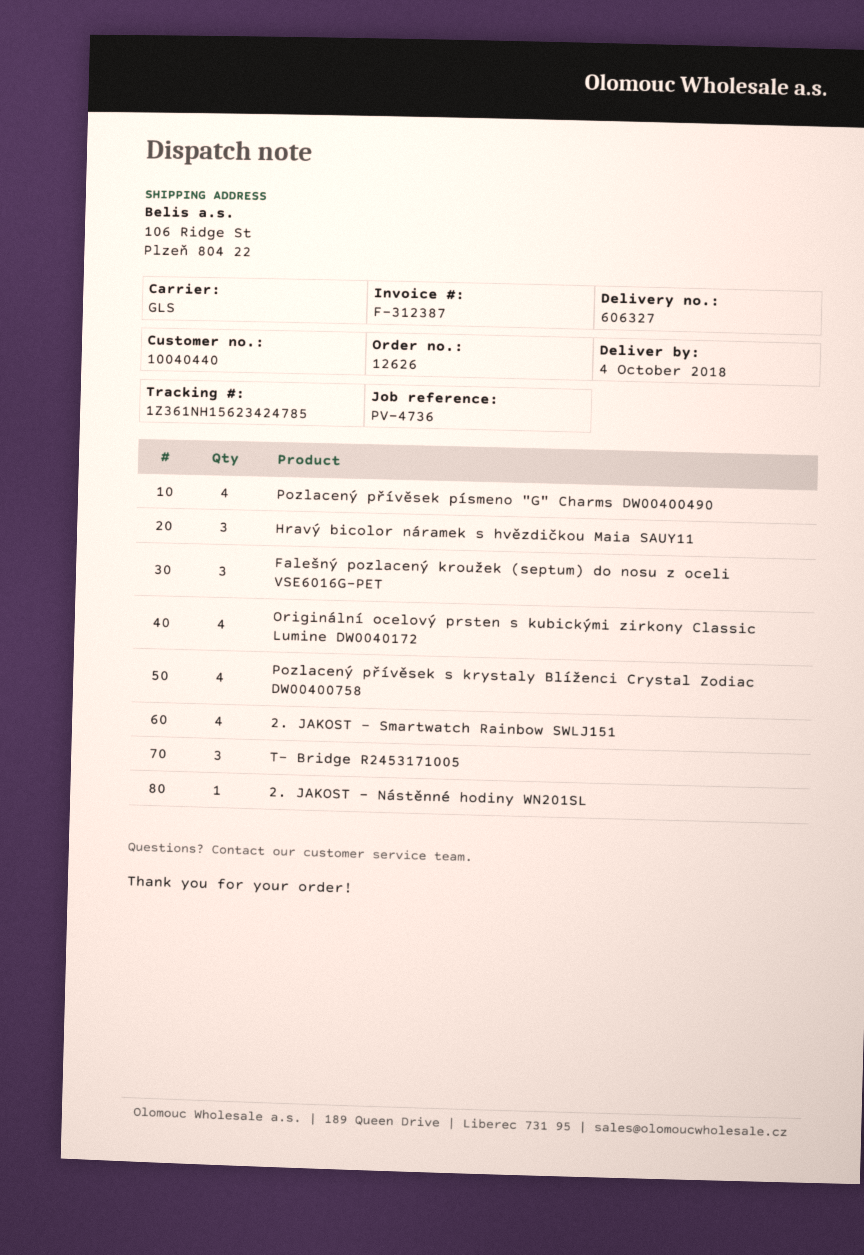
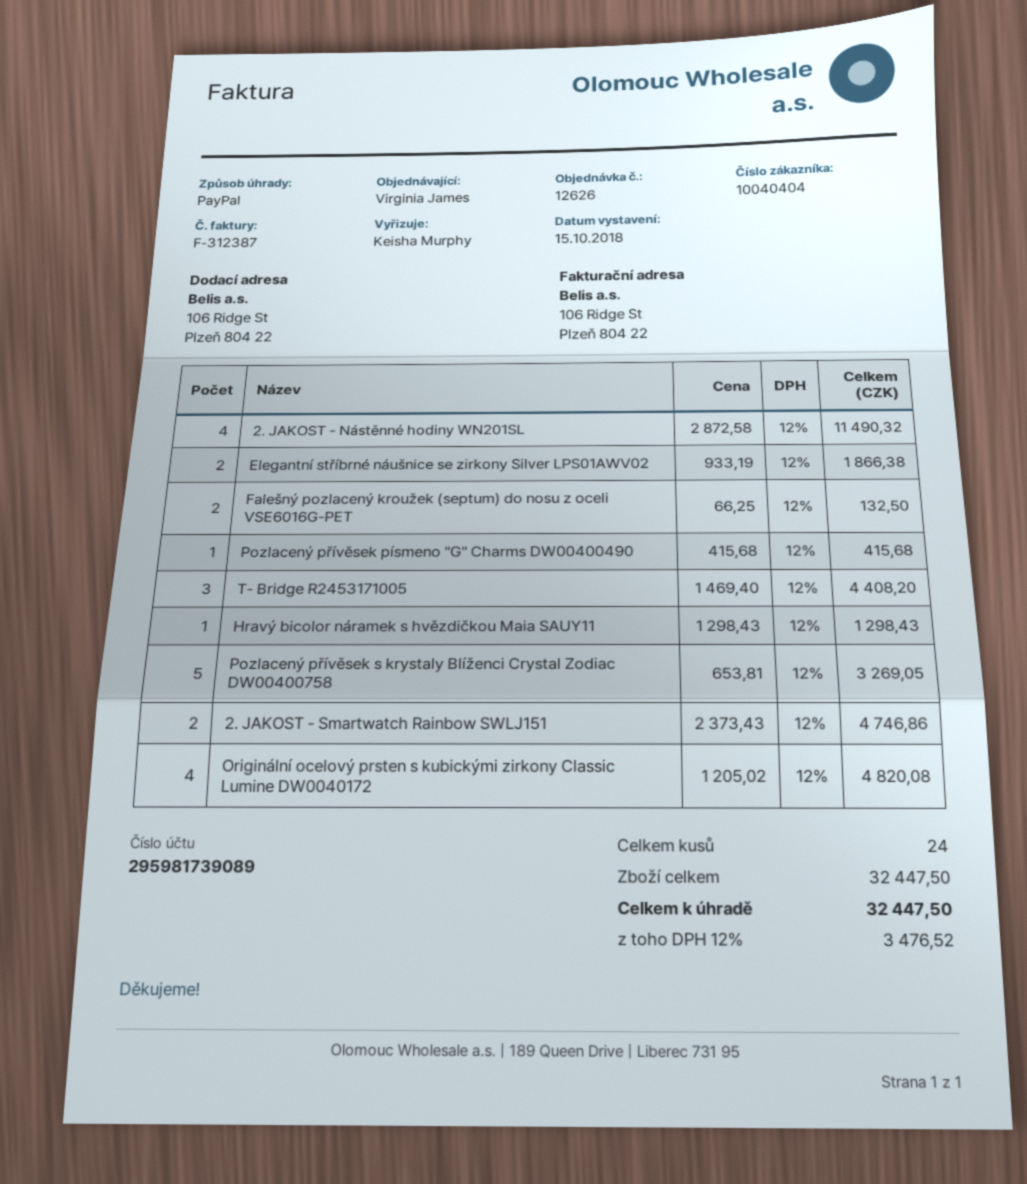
customer number: 10040440 -> 10040404
Pozlacený přívěsek písmeno "G" Charms DW00400490: 4 -> 1
Hravý bicolor náramek s hvězdičkou Maia SAUY11: 3 -> 1
Falešný pozlacený kroužek (septum) do nosu z oceli VSE6016G-PET: 3 -> 2
Pozlacený přívěsek s krystaly Blíženci Crystal Zodiac DW00400758: 4 -> 5
2. JAKOST - Smartwatch Rainbow SWLJ151: 4 -> 2
2. JAKOST - Nástěnné hodiny WN201SL: 1 -> 4
Elegantní stříbrné náušnice se zirkony Silver LPS01AWV02: none -> 2

